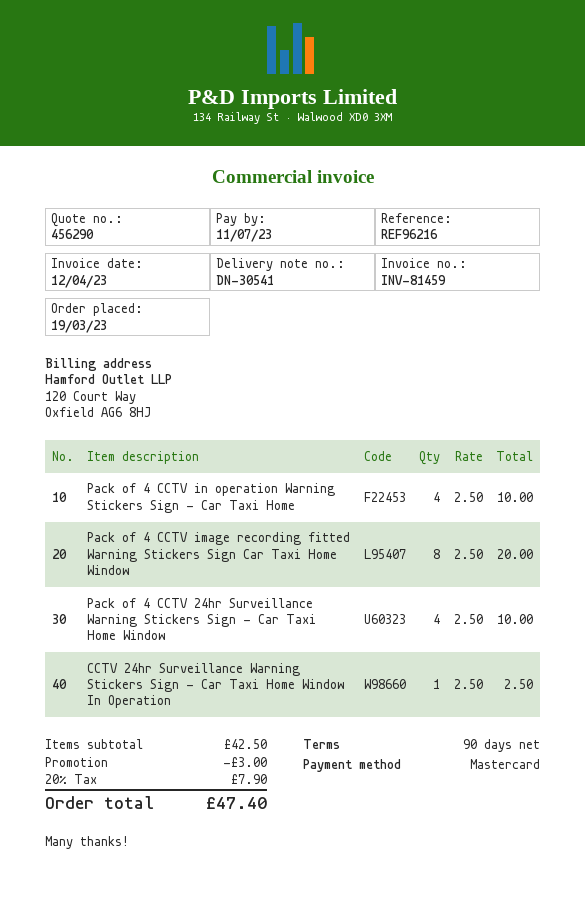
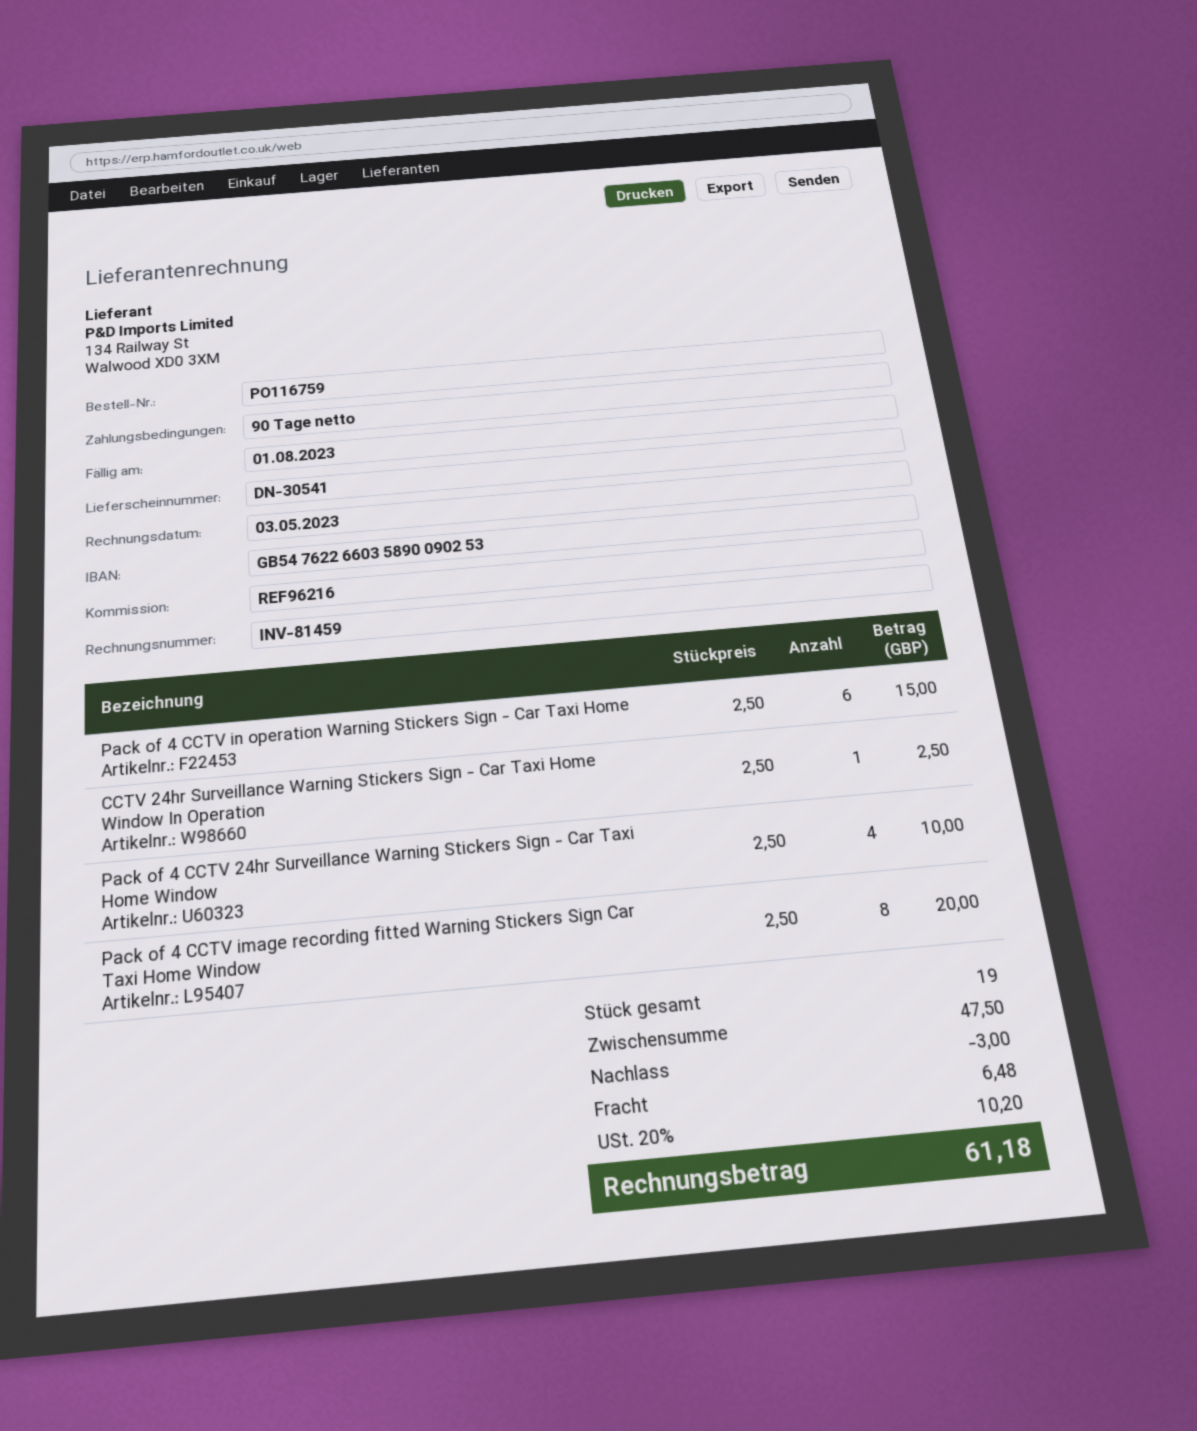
invoice date: 2023-04-12 -> 2023-05-03
due date: 2023-07-11 -> 2023-08-01
Pack of 4 CCTV in operation Warning Stickers Sign - Car Taxi Home: 4 x 2.50 = 10.00 -> 6 x 2.50 = 15.00
subtotal: 42.50 -> 47.50
shipping: none -> 6.48
tax: 20% = 7.90 -> 20% = 10.20
total: 47.40 -> 61.18

